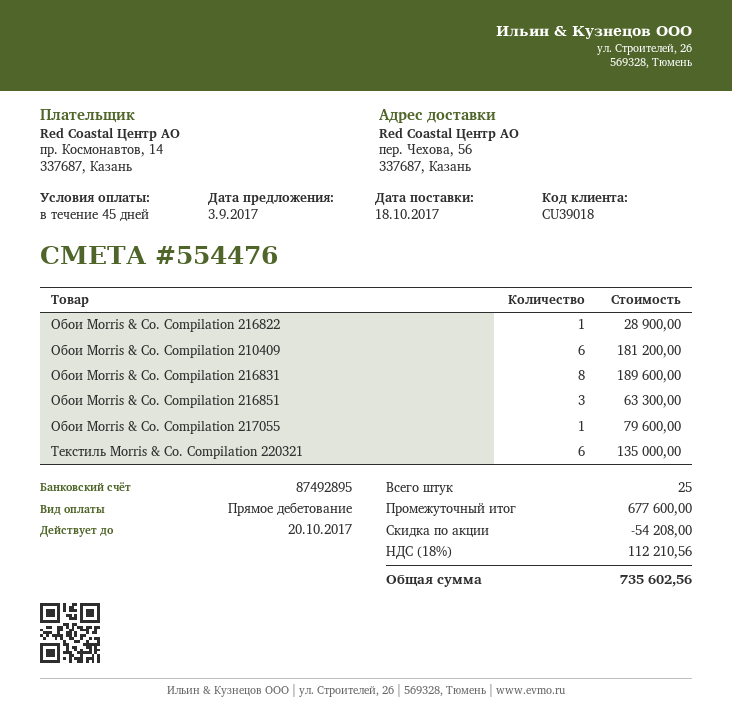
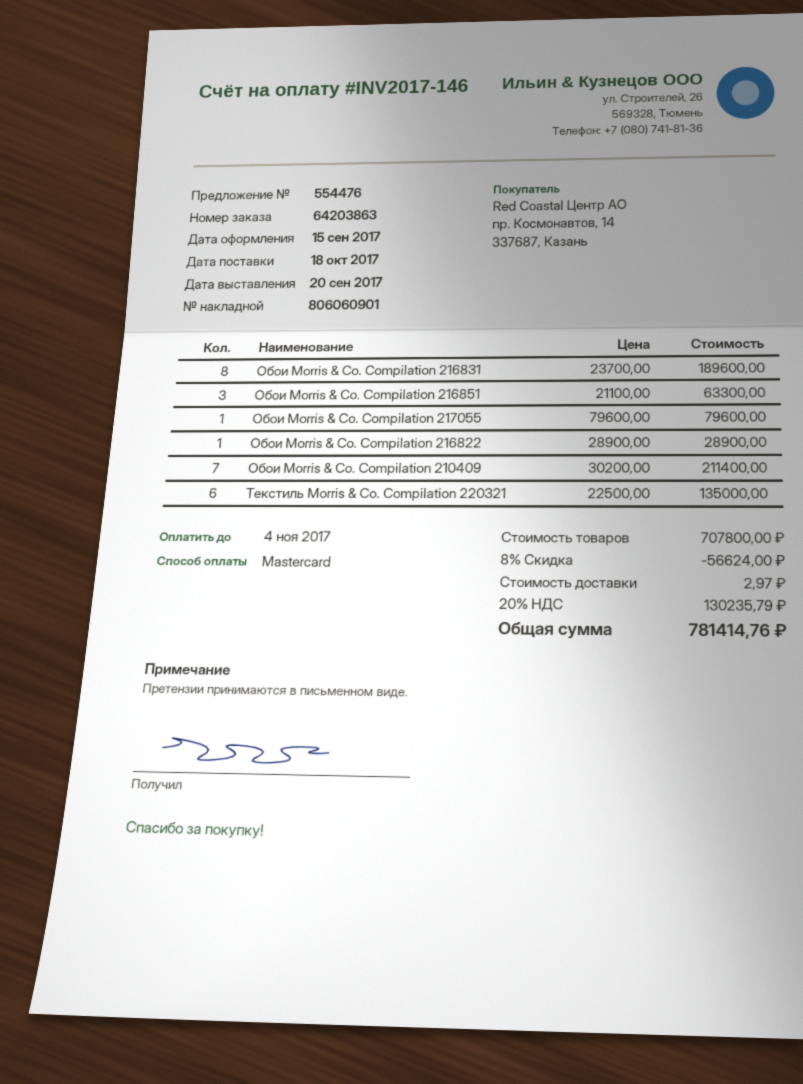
payment method: direct debit -> Mastercard
Обои Morris & Co. Compilation 210409: 6 for 181200.00 -> 7 for 211400.00
subtotal: 677600.00 -> 707800.00
discount: 54208.00 -> 56624.00
shipping: none -> 2.97
tax: 18% = 112210.56 -> 20% = 130235.79
total: 735602.56 -> 781414.76

